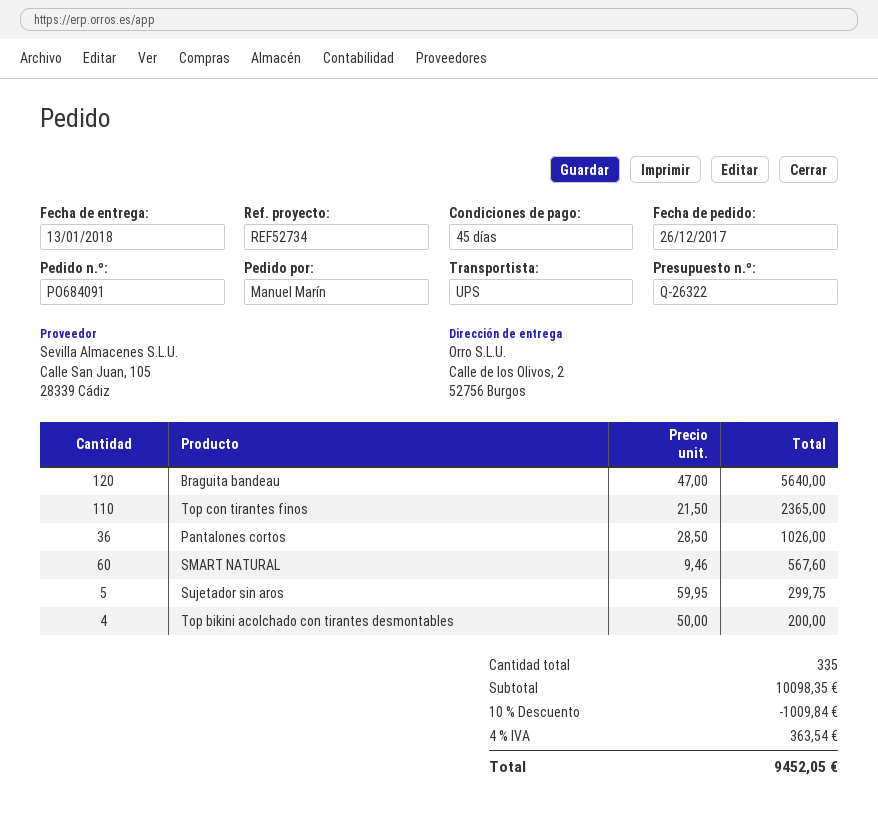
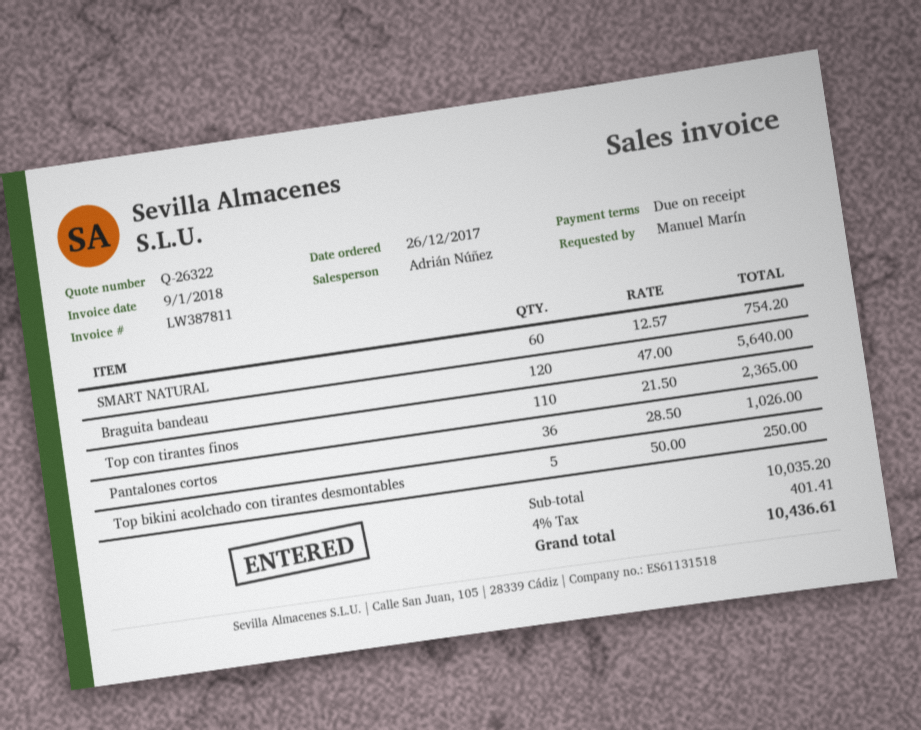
payment terms: 45 days -> on receipt
SMART NATURAL: 60 x 9.46 = 567.60 -> 60 x 12.57 = 754.20
Sujetador sin aros: 5 x 59.95 = 299.75 -> none
Top bikini acolchado con tirantes desmontables: 4 x 50.00 = 200.00 -> 5 x 50.00 = 250.00
subtotal: 10098.35 -> 10035.20
discount: 10% = 1009.84 -> none
tax: 4% = 363.54 -> 4% = 401.41
total: 9452.05 -> 10436.61

